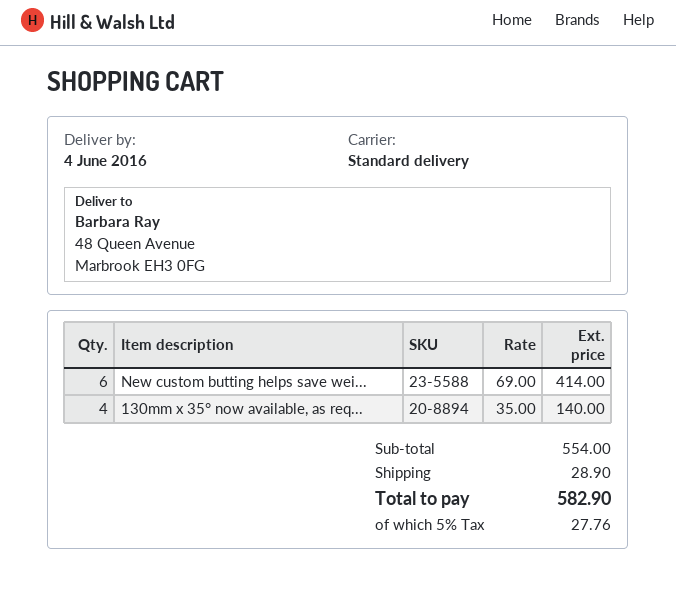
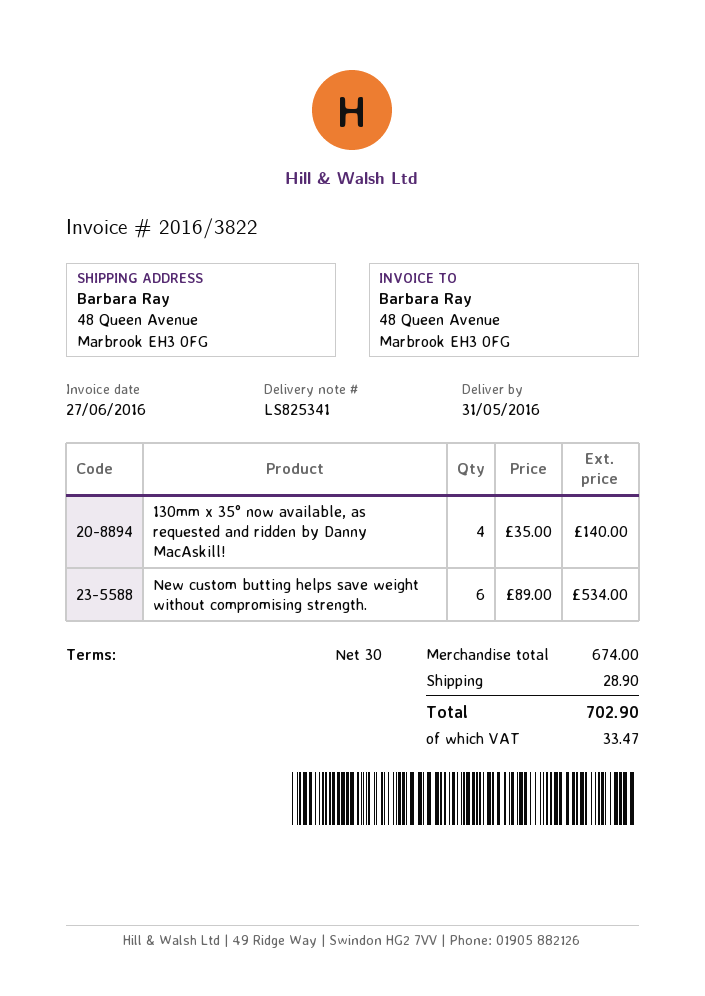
delivery date: 2016-06-04 -> 2016-05-31
New custom butting helps save wei...: 6 x 69.00 = 414.00 -> 6 x 89.00 = 534.00
subtotal: 554.00 -> 674.00
tax: 27.76 -> 33.47
total: 582.90 -> 702.90

